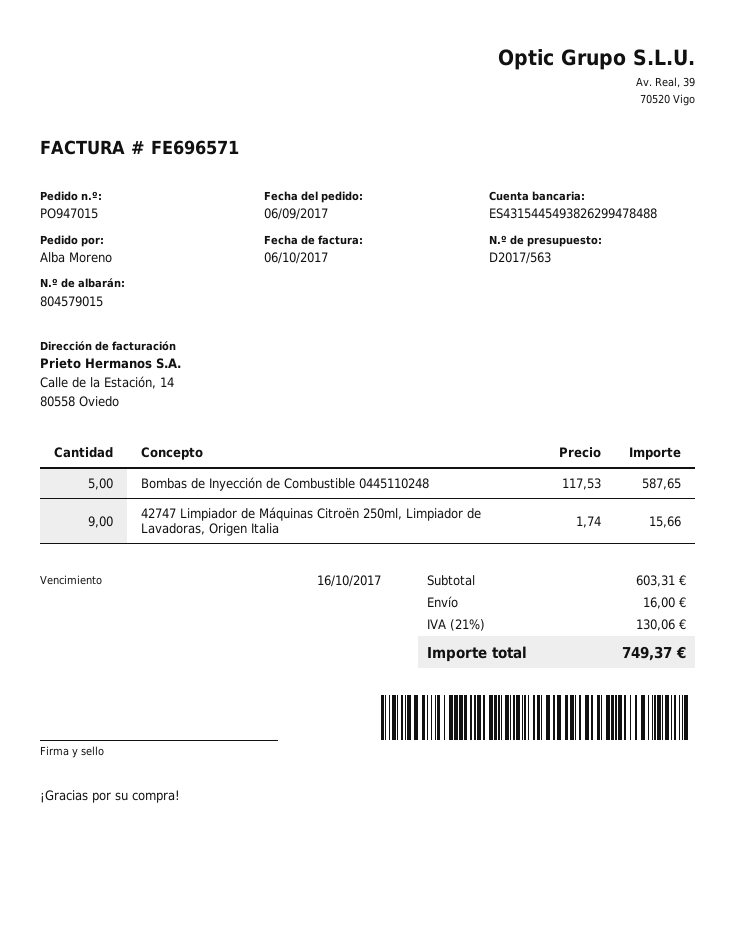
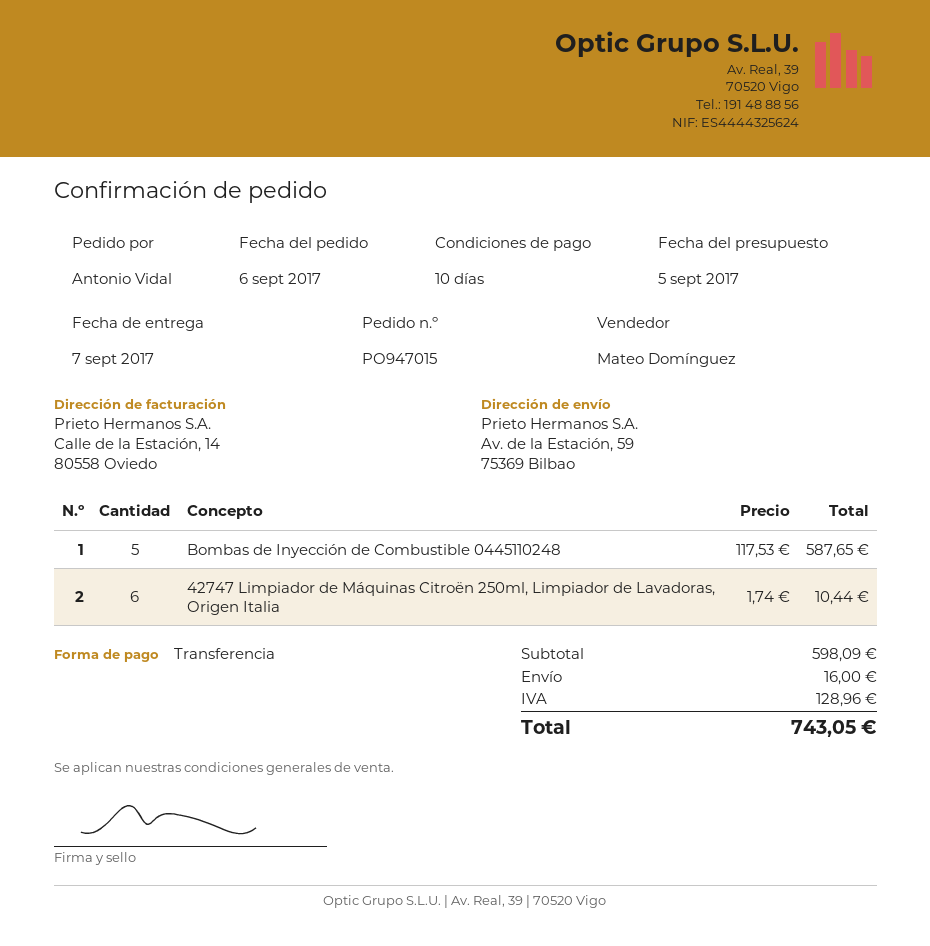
ordered by: Alba Moreno -> Antonio Vidal
42747 Limpiador de Máquinas Citroën 250ml, Limpiador de Lavadoras, Origen Italia: 9 x 1.74 = 15.66 -> 6 x 1.74 = 10.44
subtotal: 603.31 -> 598.09
tax: 130.06 -> 128.96
total: 749.37 -> 743.05

